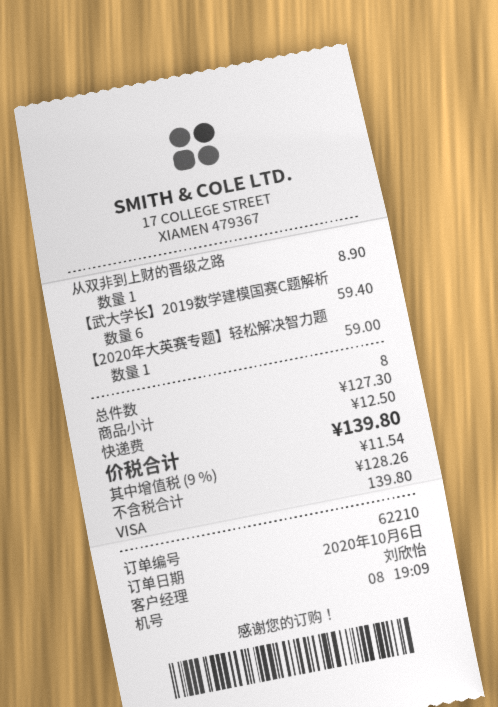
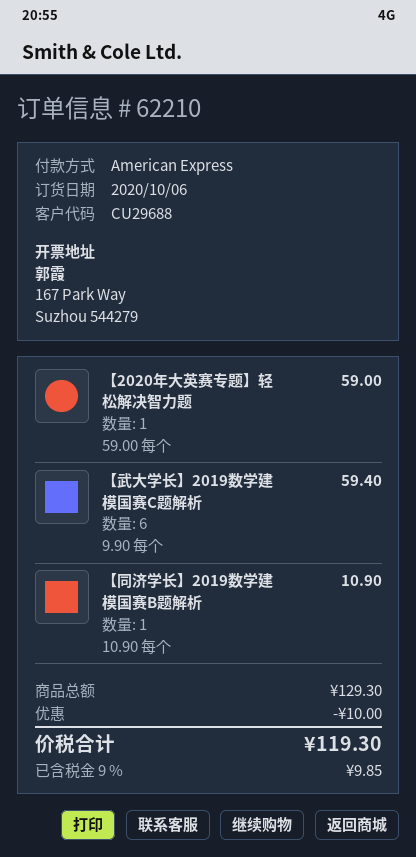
payment method: Visa -> American Express
从双非到上财的晋级之路: 1 for 8.90 -> none
【同济学长】2019数学建模国赛B题解析: none -> 1 for 10.90
subtotal: 127.30 -> 129.30
discount: none -> 10.00
shipping: 12.50 -> none
tax: 9% = 11.54 -> 9% = 9.85
total: 139.80 -> 119.30

